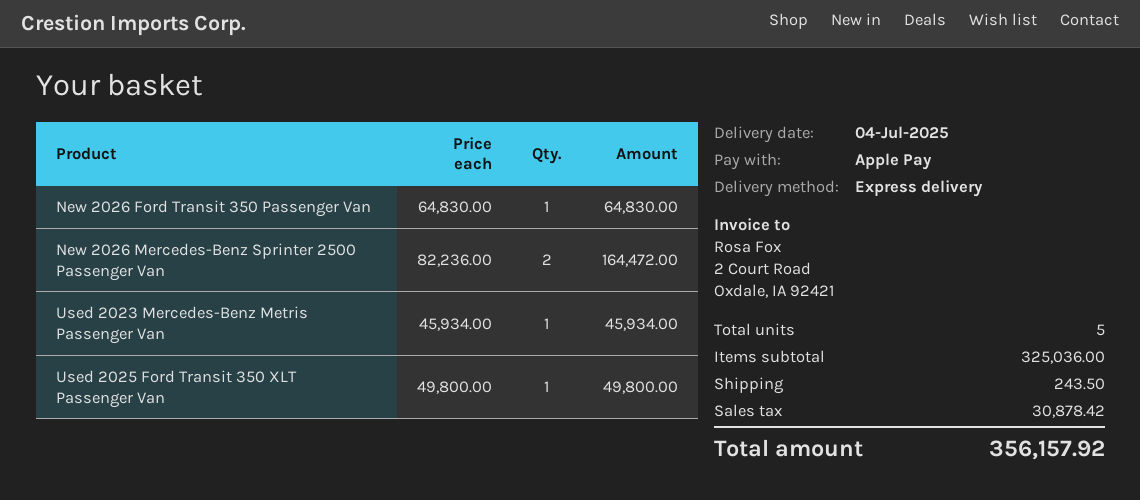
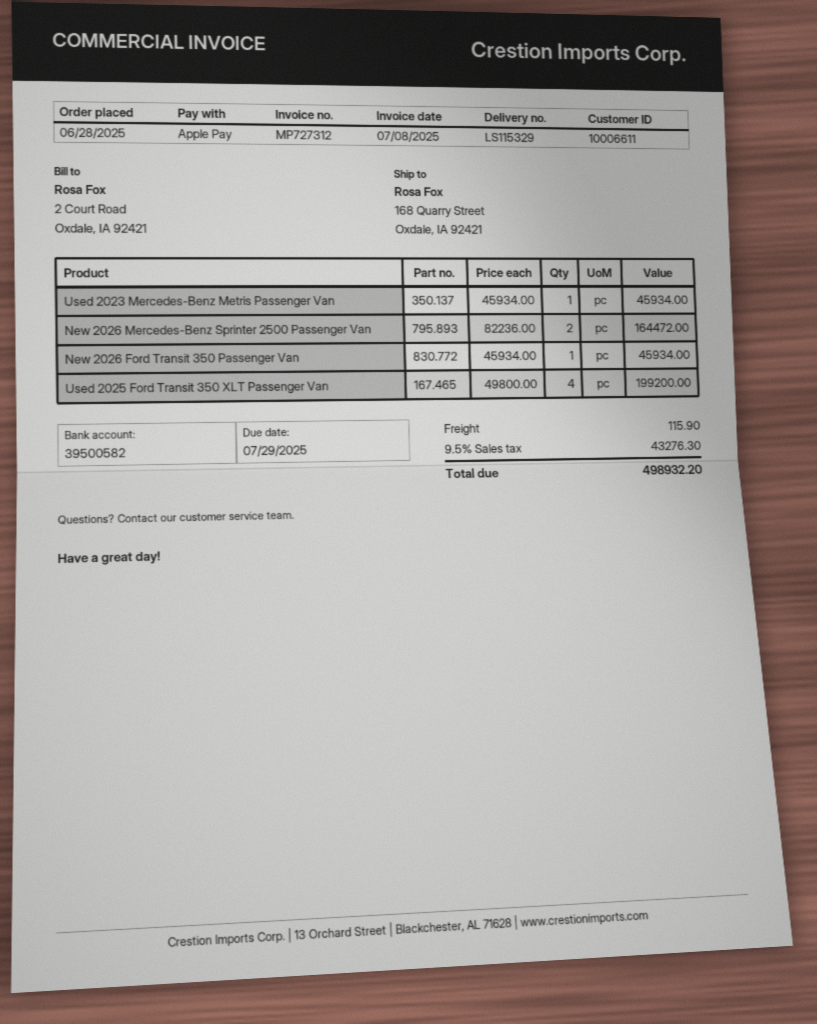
New 2026 Ford Transit 350 Passenger Van: 1 x 64830.00 = 64830.00 -> 1 x 45934.00 = 45934.00
Used 2025 Ford Transit 350 XLT Passenger Van: 1 x 49800.00 = 49800.00 -> 4 x 49800.00 = 199200.00
shipping: 243.50 -> 115.90
tax: 30878.42 -> 43276.30
total: 356157.92 -> 498932.20

